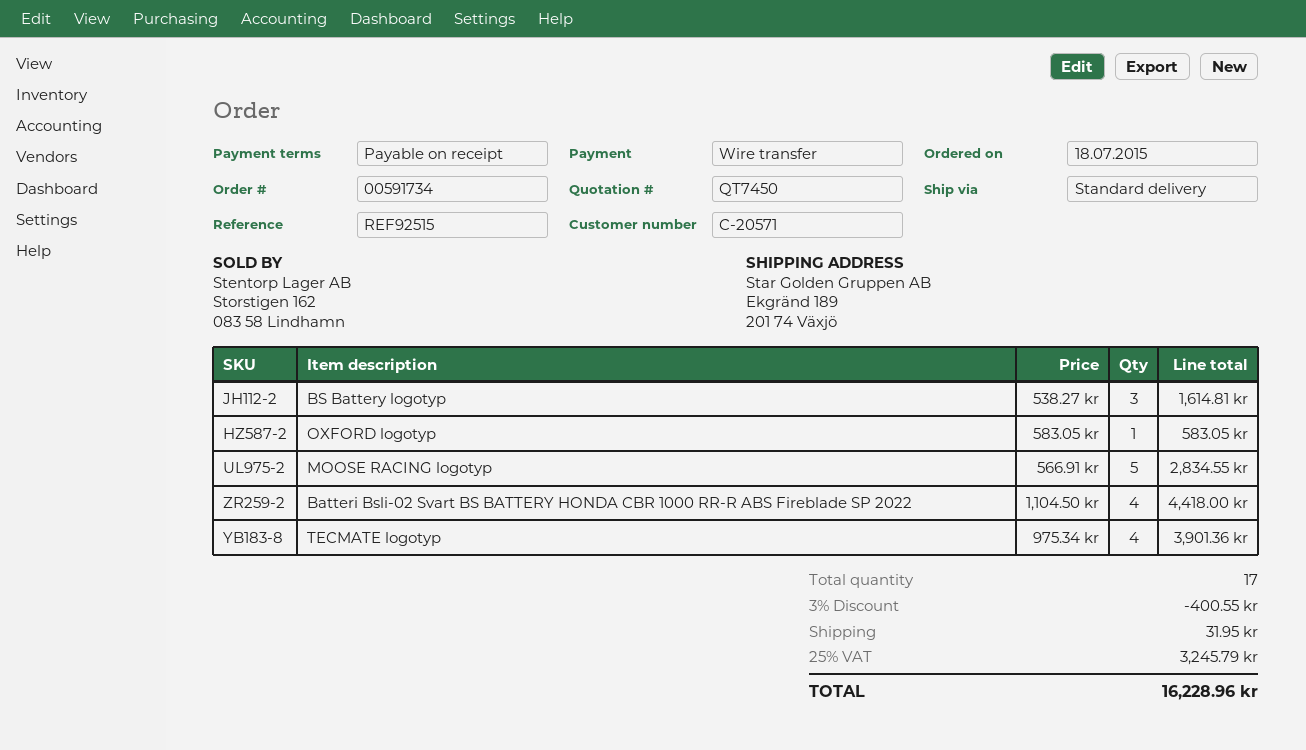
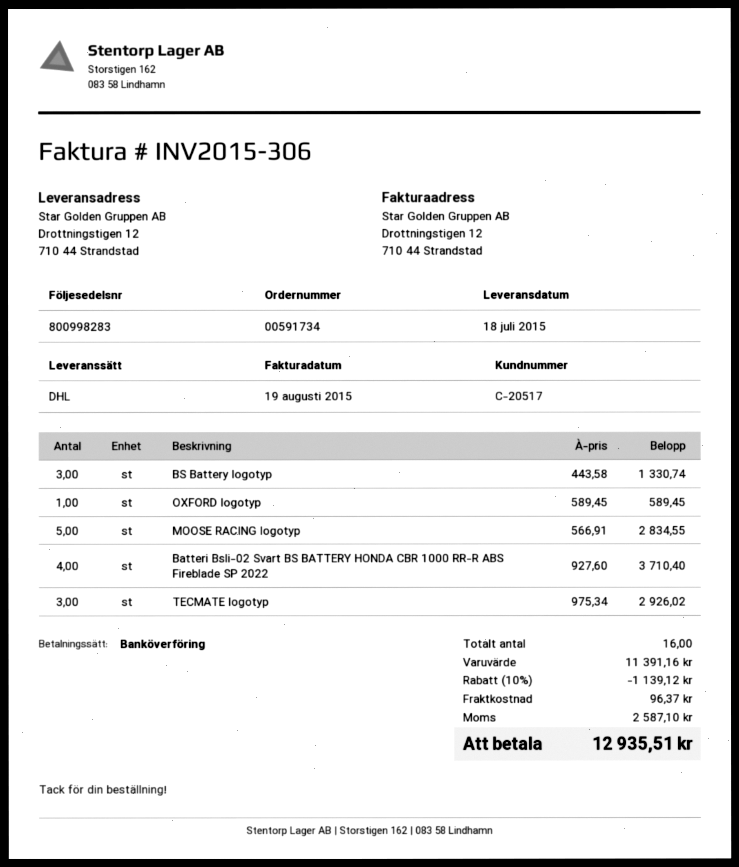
customer number: C-20571 -> C-20517
shipping method: standard -> DHL
ship to: Ekgränd 189, 201 74 Växjö -> Drottningstigen 12, 710 44 Strandstad
BS Battery logotyp: 3 x 538.27 = 1614.81 -> 3 x 443.58 = 1330.74
OXFORD logotyp: 1 x 583.05 = 583.05 -> 1 x 589.45 = 589.45
Batteri Bsli-02 Svart BS BATTERY HONDA CBR 1000 RR-R ABS Fireblade SP 2022: 4 x 1104.50 = 4418.00 -> 4 x 927.60 = 3710.40
TECMATE logotyp: 4 x 975.34 = 3901.36 -> 3 x 975.34 = 2926.02
total quantity: 17 -> 16
discount: 3% = 400.55 -> 10% = 1139.12
shipping: 31.95 -> 96.37
tax: 3245.79 -> 2587.10
total: 16228.96 -> 12935.51

